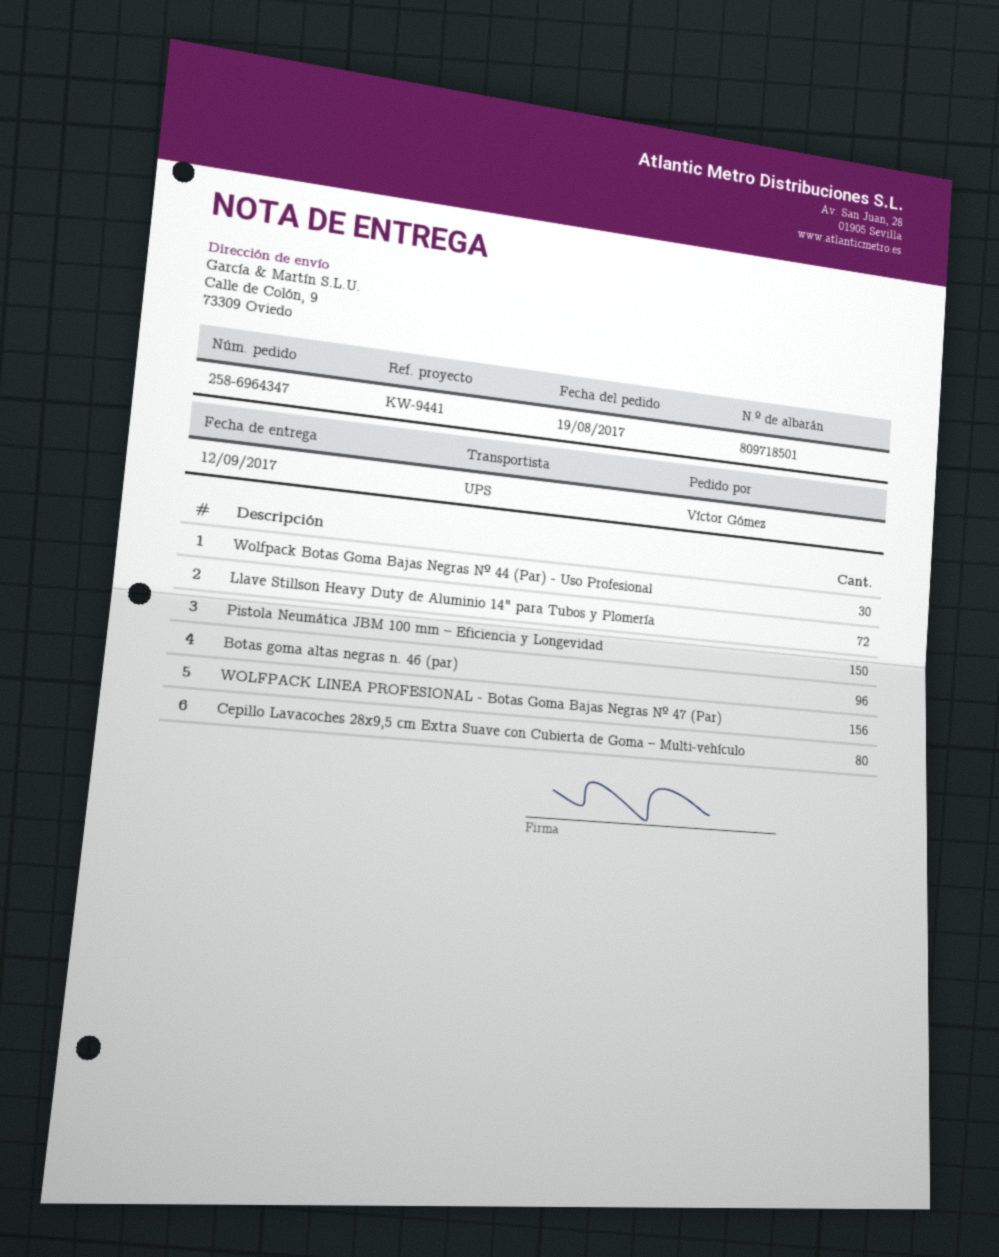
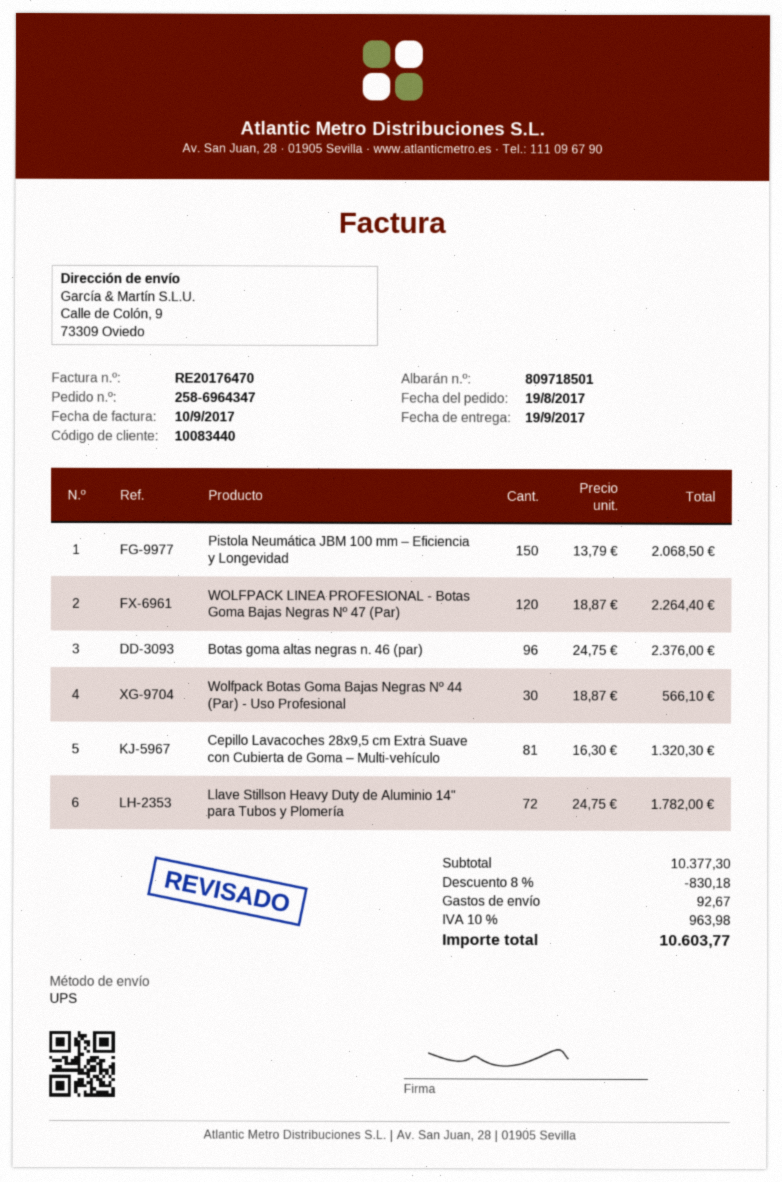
delivery date: 2017-09-12 -> 2017-09-19
WOLFPACK LINEA PROFESIONAL - Botas Goma Bajas Negras Nº 47 (Par): 156 -> 120
Cepillo Lavacoches 28x9,5 cm Extra Suave con Cubierta de Goma – Multi‑vehículo: 80 -> 81

